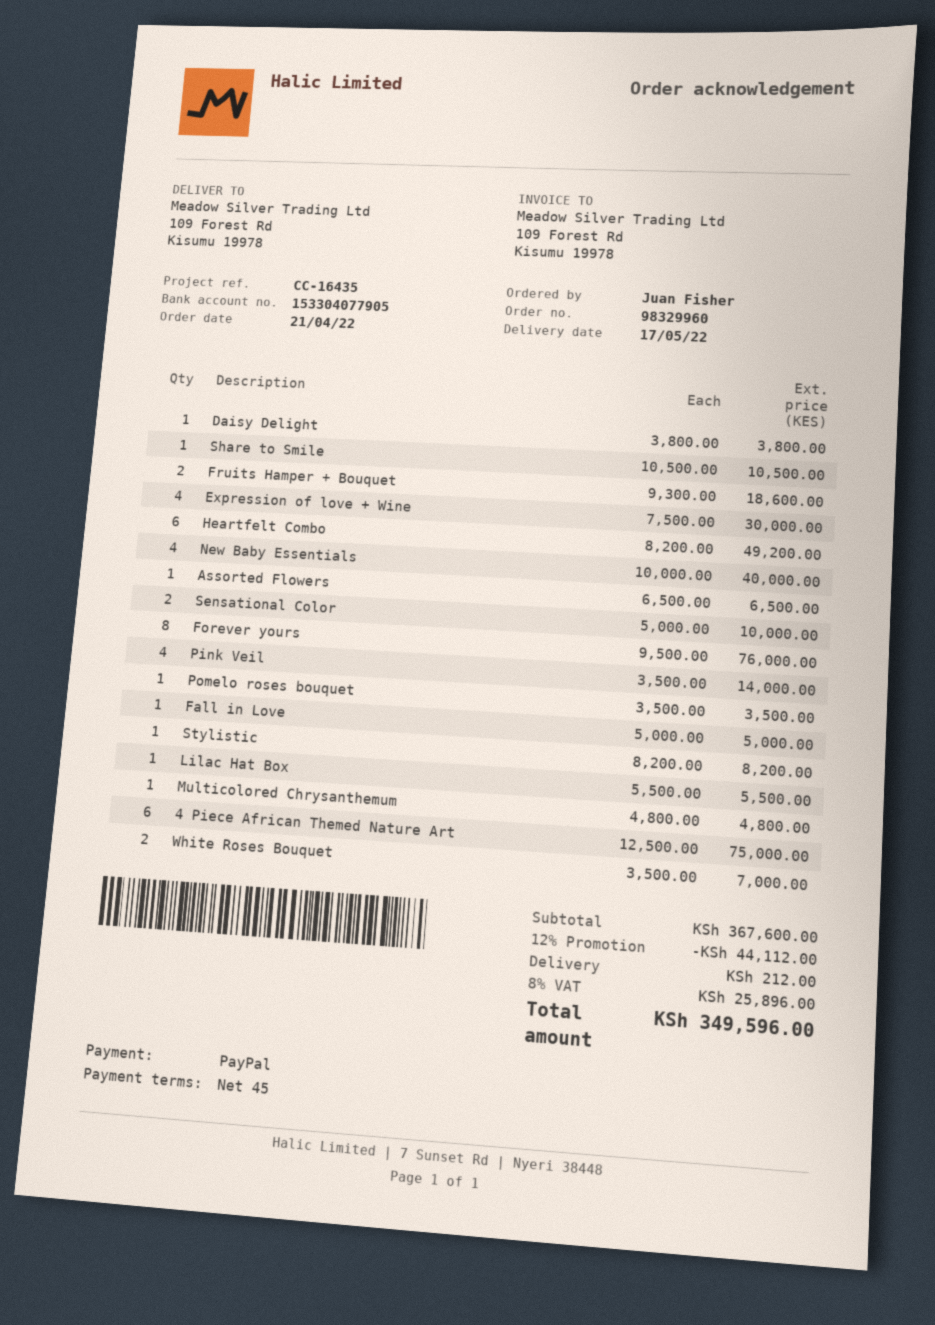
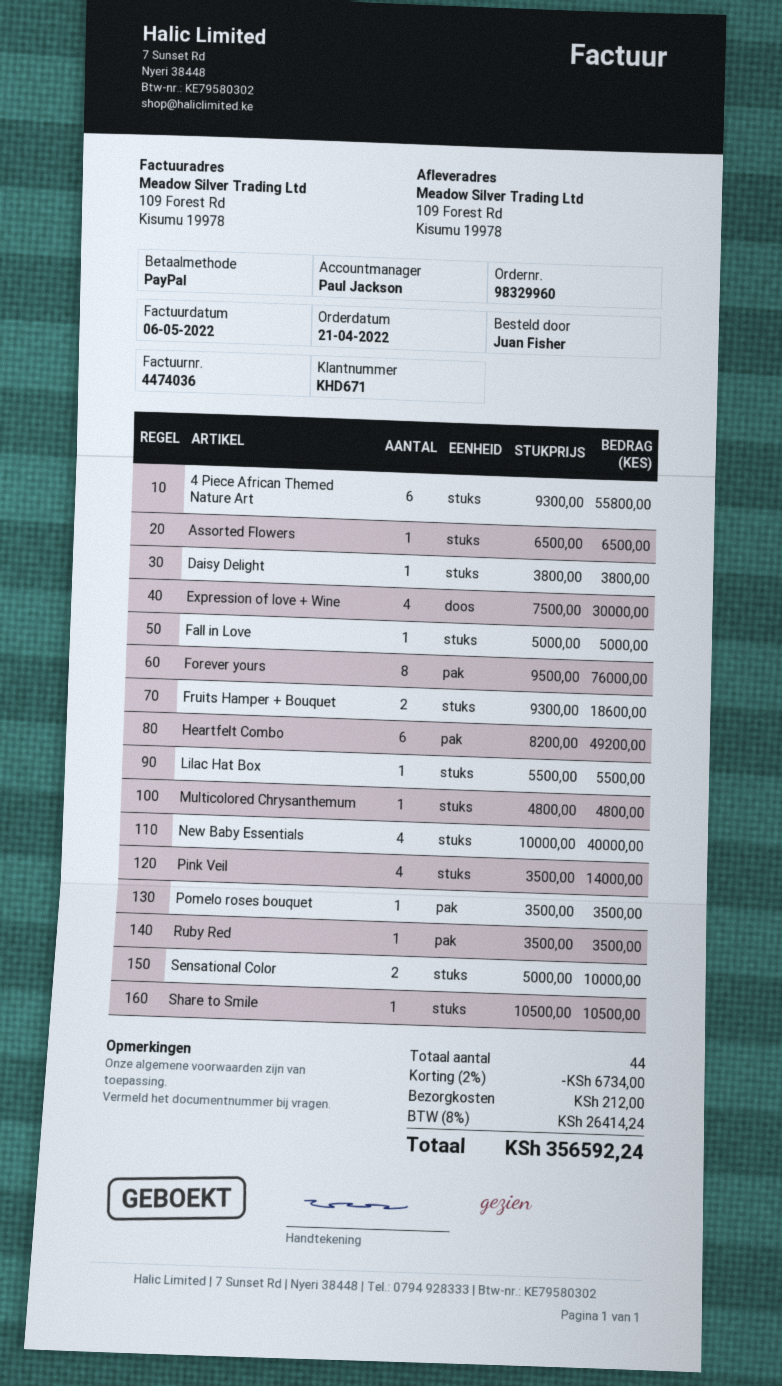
Stylistic: 1 x 8200.00 = 8200.00 -> none
4 Piece African Themed Nature Art: 6 x 12500.00 = 75000.00 -> 6 x 9300.00 = 55800.00
White Roses Bouquet: 2 x 3500.00 = 7000.00 -> none
Ruby Red: none -> 1 x 3500.00 = 3500.00
discount: 12% = 44112.00 -> 2% = 6734.00
tax: 8% = 25896.00 -> 8% = 26414.24
total: 349596.00 -> 356592.24

